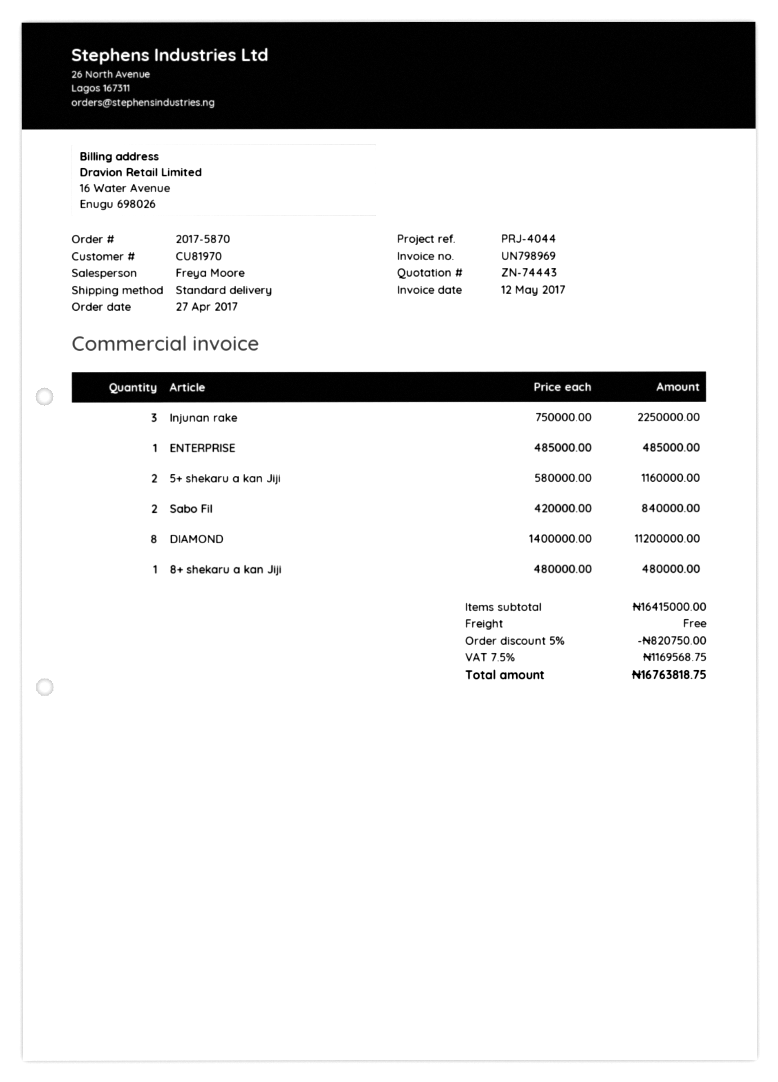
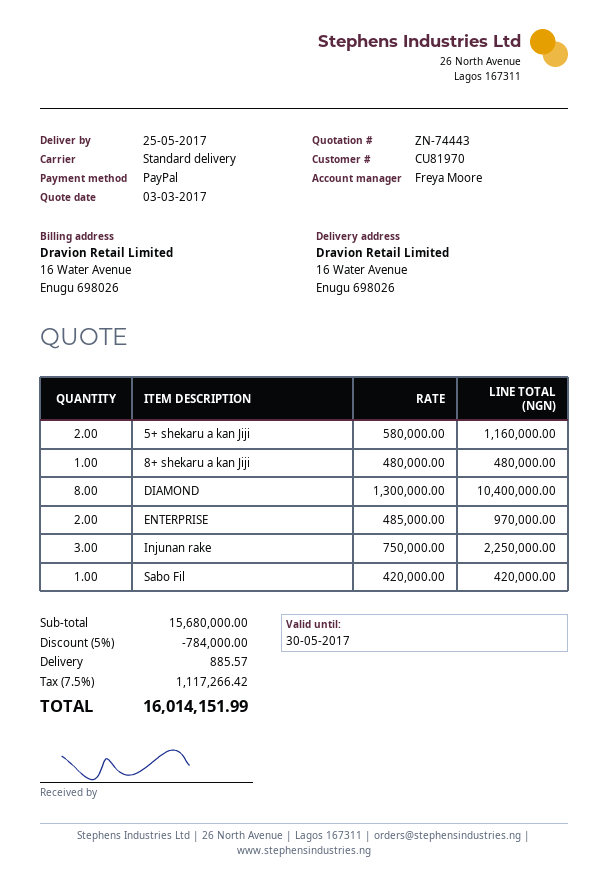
ENTERPRISE: 1 x 485000.00 = 485000.00 -> 2 x 485000.00 = 970000.00
Sabo Fil: 2 x 420000.00 = 840000.00 -> 1 x 420000.00 = 420000.00
DIAMOND: 8 x 1400000.00 = 11200000.00 -> 8 x 1300000.00 = 10400000.00
subtotal: 16415000.00 -> 15680000.00
discount: 5% = 820750.00 -> 5% = 784000.00
shipping: 0.00 -> 885.57
tax: 7.5% = 1169568.75 -> 7.5% = 1117266.42
total: 16763818.75 -> 16014151.99

